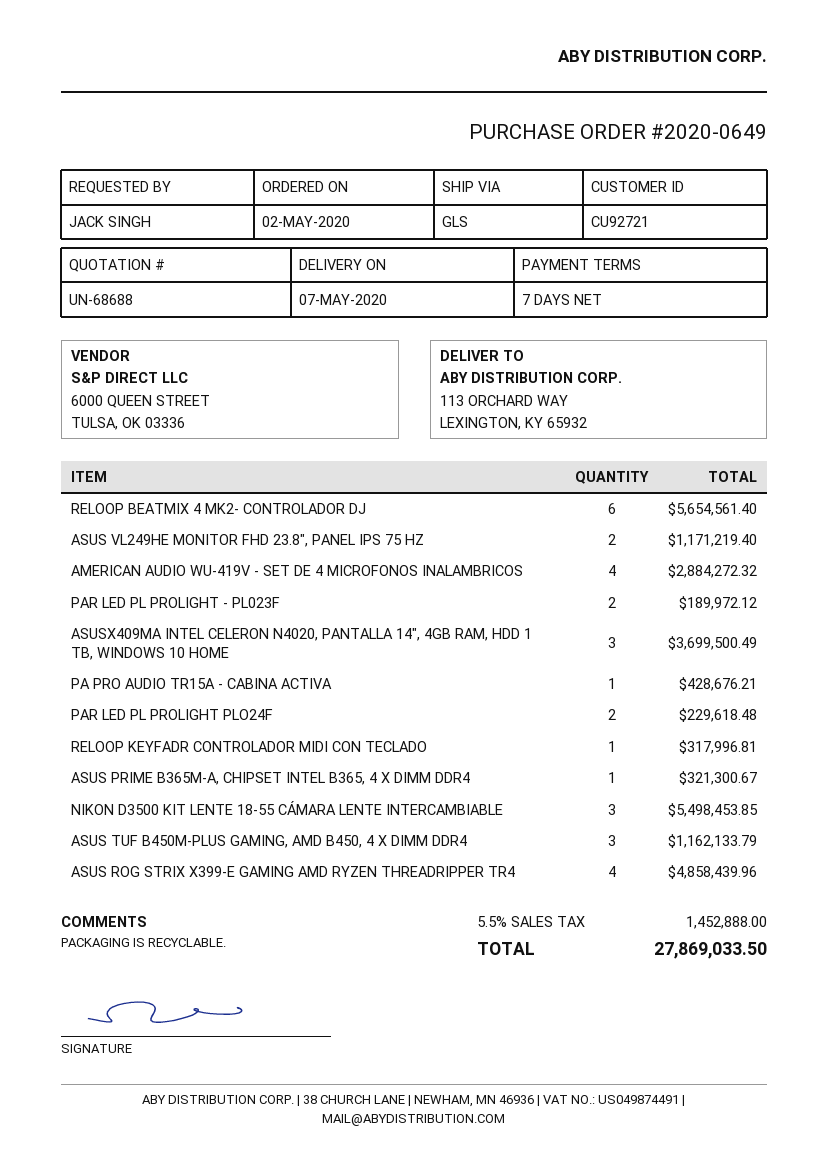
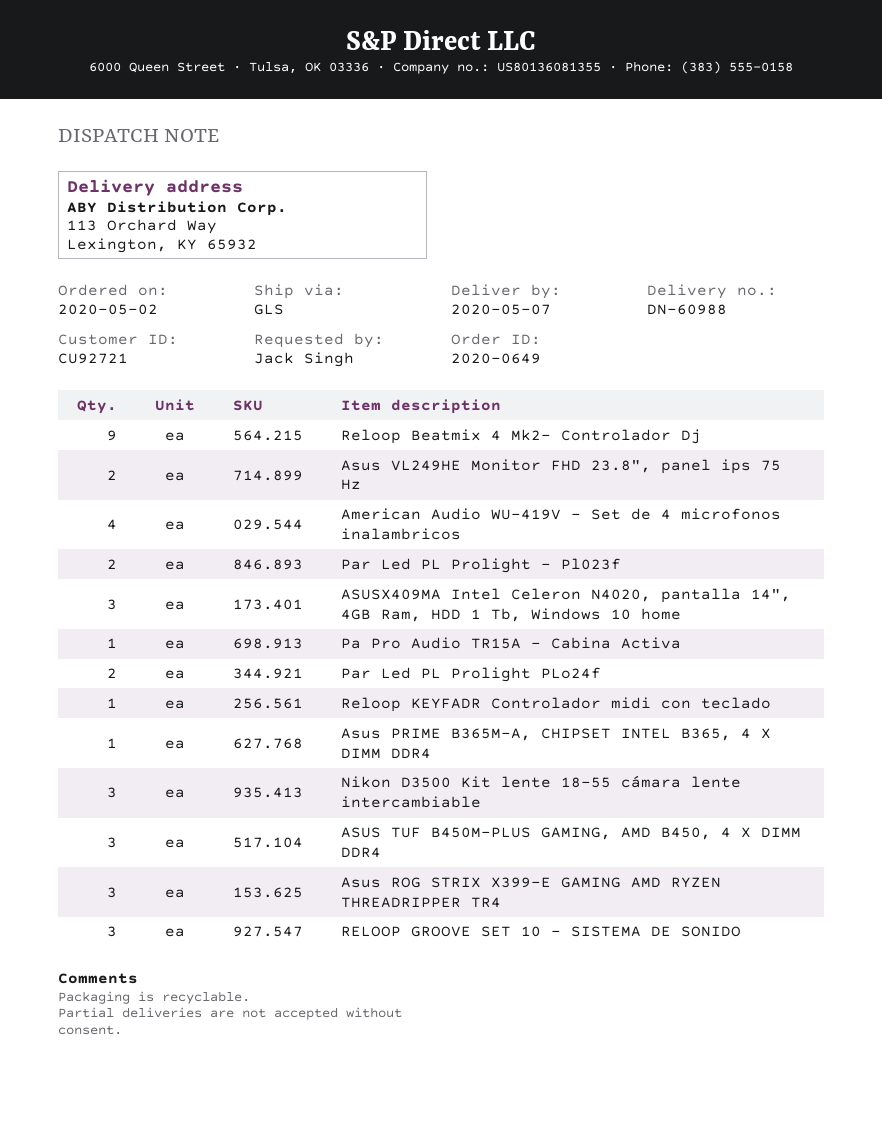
RELOOP BEATMIX 4 MK2- CONTROLADOR DJ: 6 -> 9
ASUS ROG STRIX X399-E GAMING AMD RYZEN THREADRIPPER TR4: 4 -> 3
RELOOP GROOVE SET 10 - SISTEMA DE SONIDO: none -> 3

